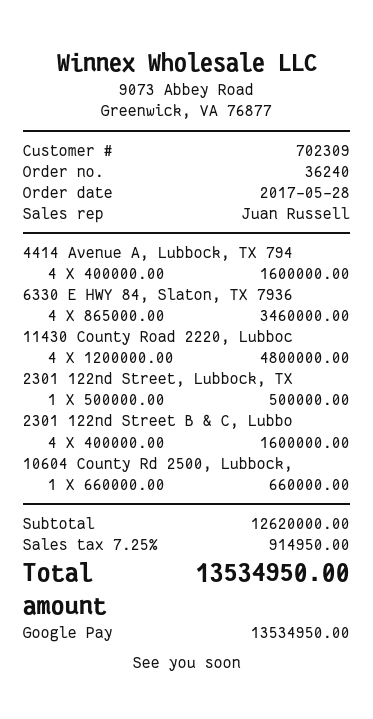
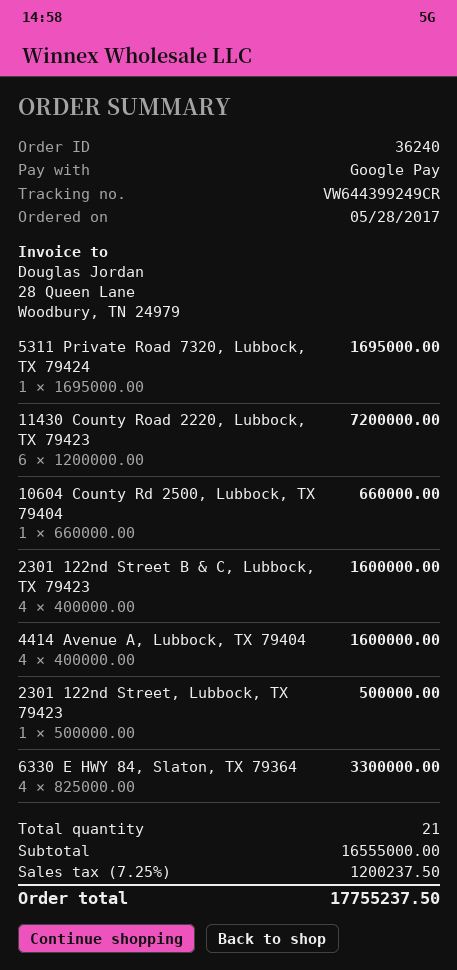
6330 E HWY 84, Slaton, TX 7936: 4 x 865000.00 = 3460000.00 -> 4 x 825000.00 = 3300000.00
11430 County Road 2220, Lubboc: 4 x 1200000.00 = 4800000.00 -> 6 x 1200000.00 = 7200000.00
5311 Private Road 7320, Lubbock, TX 79424: none -> 1 x 1695000.00 = 1695000.00
subtotal: 12620000.00 -> 16555000.00
tax: 7.25% = 914950.00 -> 7.25% = 1200237.50
total: 13534950.00 -> 17755237.50

